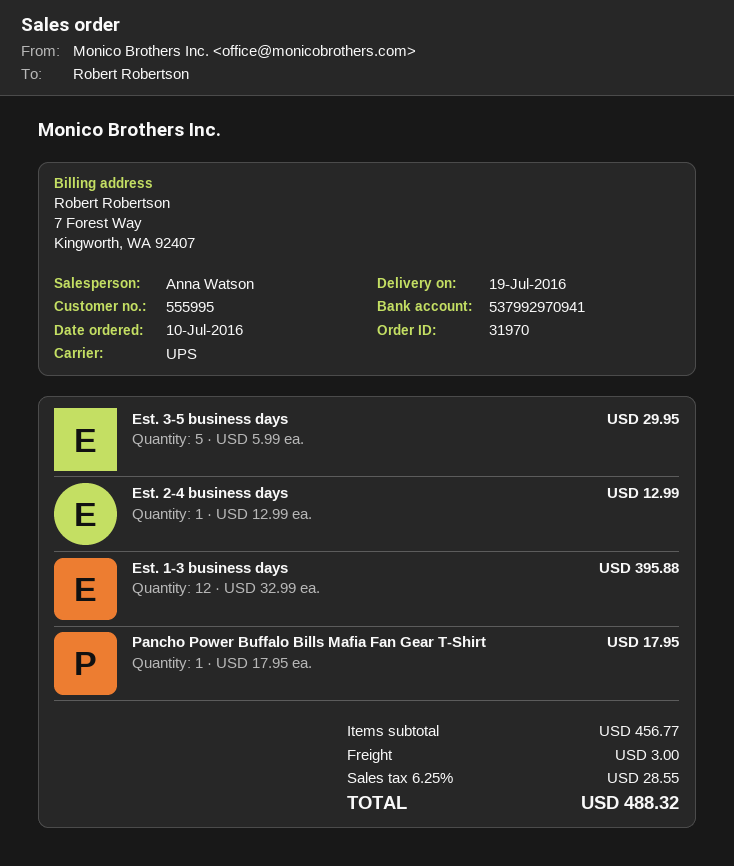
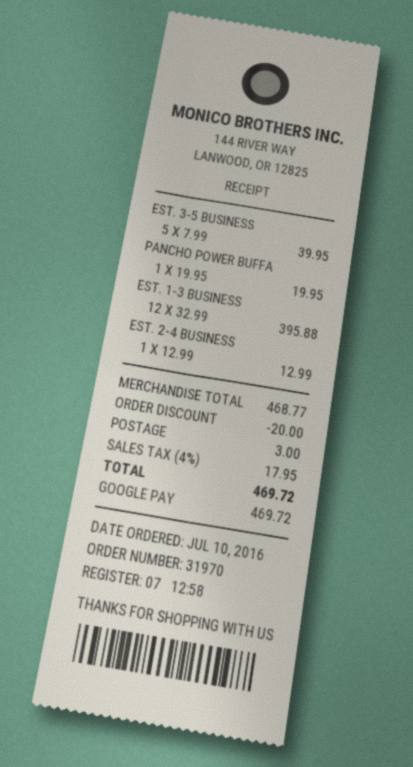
Est. 3-5 business days: 5 x 5.99 = 29.95 -> 5 x 7.99 = 39.95
Pancho Power Buffalo Bills Mafia Fan Gear T-Shirt: 1 x 17.95 = 17.95 -> 1 x 19.95 = 19.95
subtotal: 456.77 -> 468.77
discount: none -> 20.00
tax: 6.25% = 28.55 -> 4% = 17.95
total: 488.32 -> 469.72

